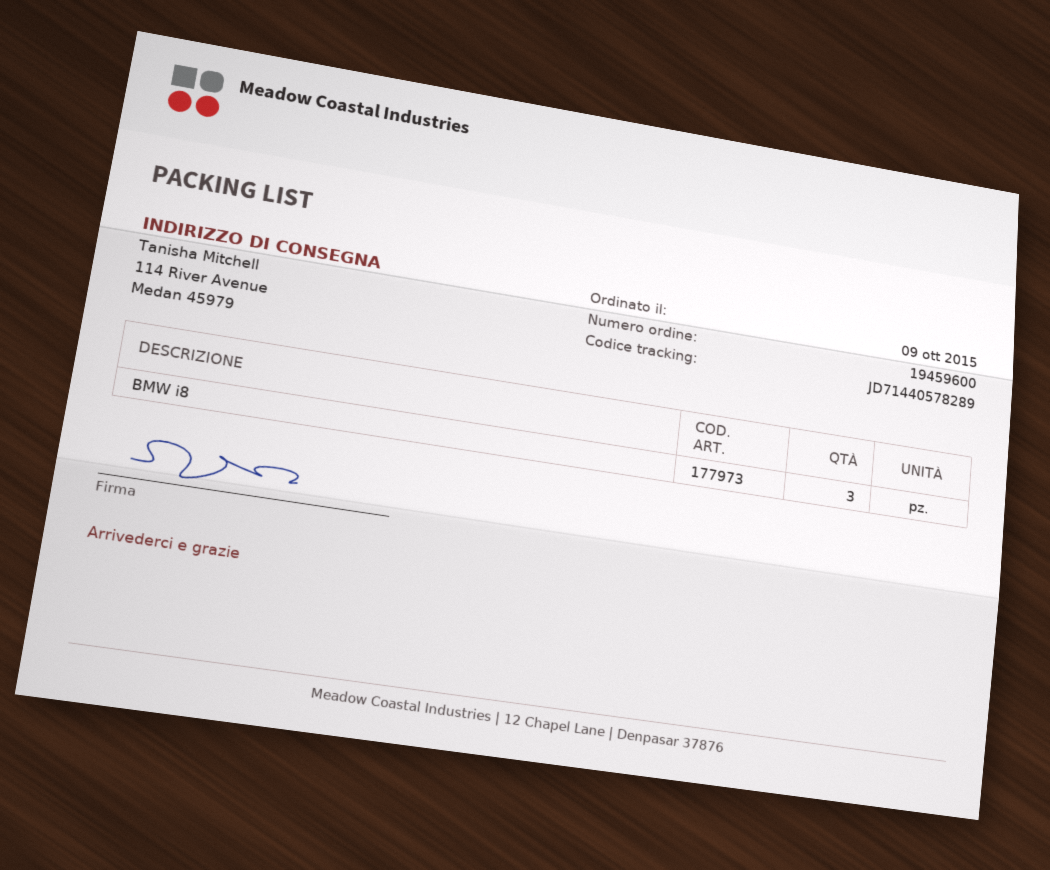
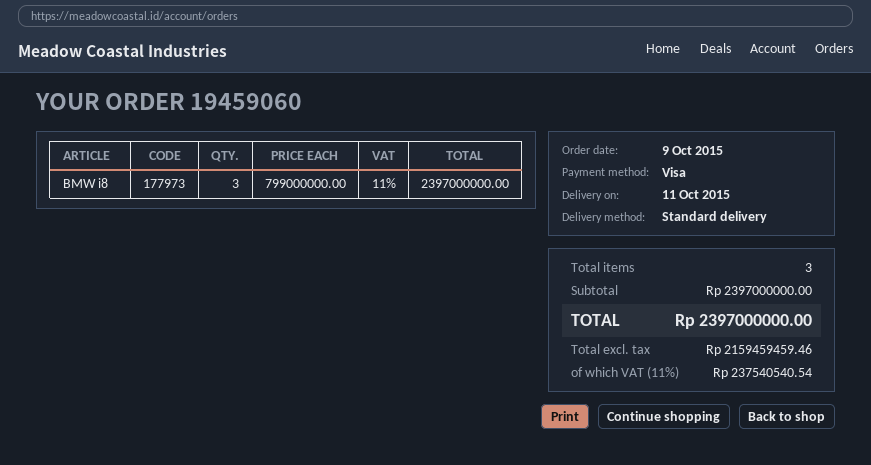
order number: 19459600 -> 19459060

